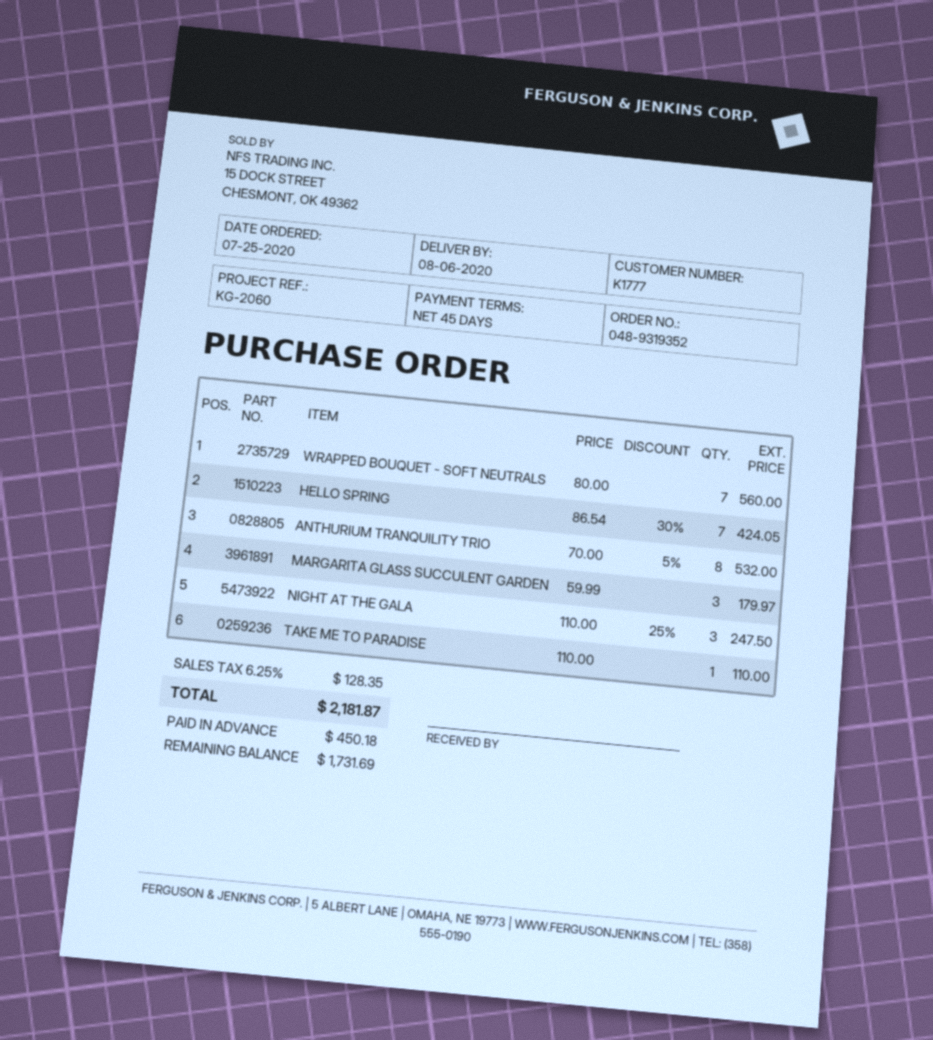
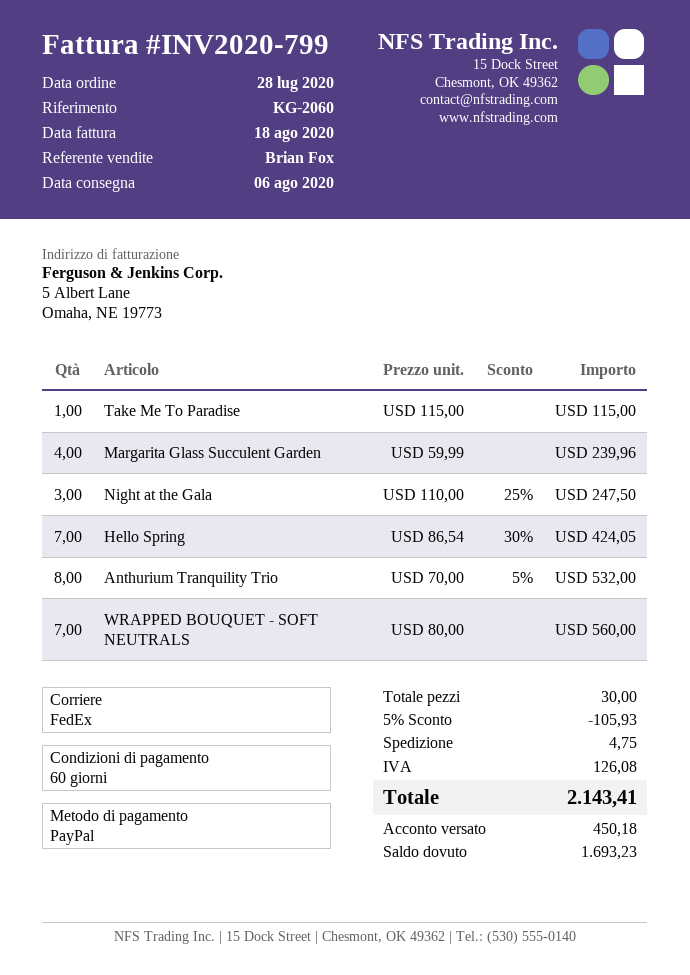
order date: 2020-07-25 -> 2020-07-28
payment terms: 45 days -> 60 days
MARGARITA GLASS SUCCULENT GARDEN: 3 x 59.99 = 179.97 -> 4 x 59.99 = 239.96
TAKE ME TO PARADISE: 1 x 110.00 = 110.00 -> 1 x 115.00 = 115.00
discount: none -> 5% = 105.93
shipping: none -> 4.75
tax: 128.35 -> 126.08
total: 2181.87 -> 2143.41
balance: 1731.69 -> 1693.23

